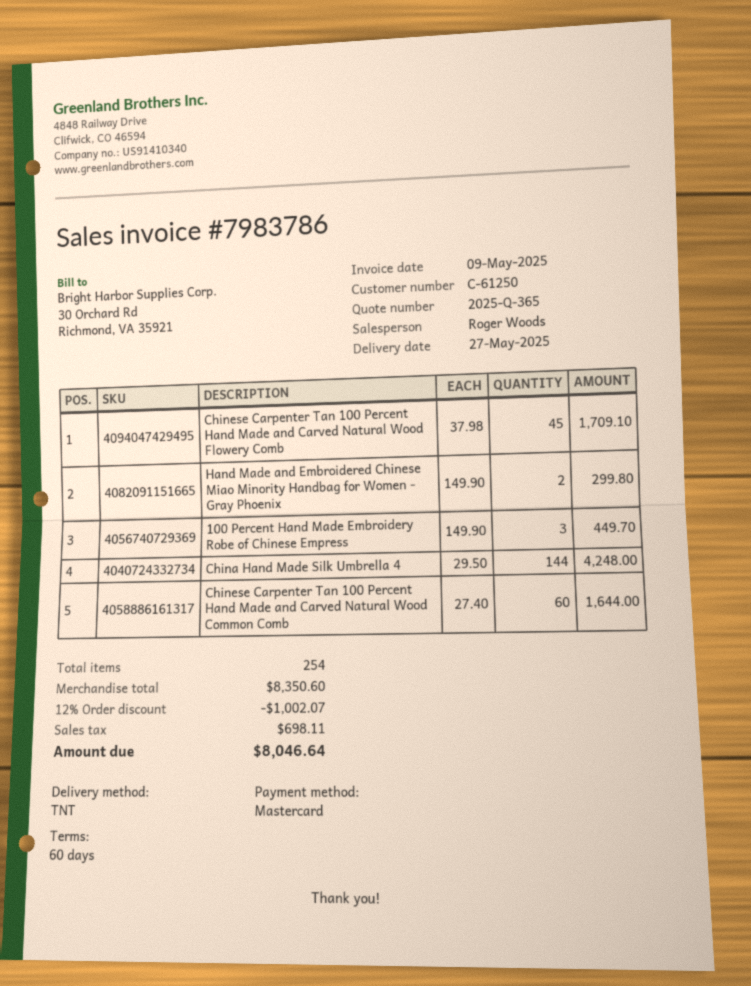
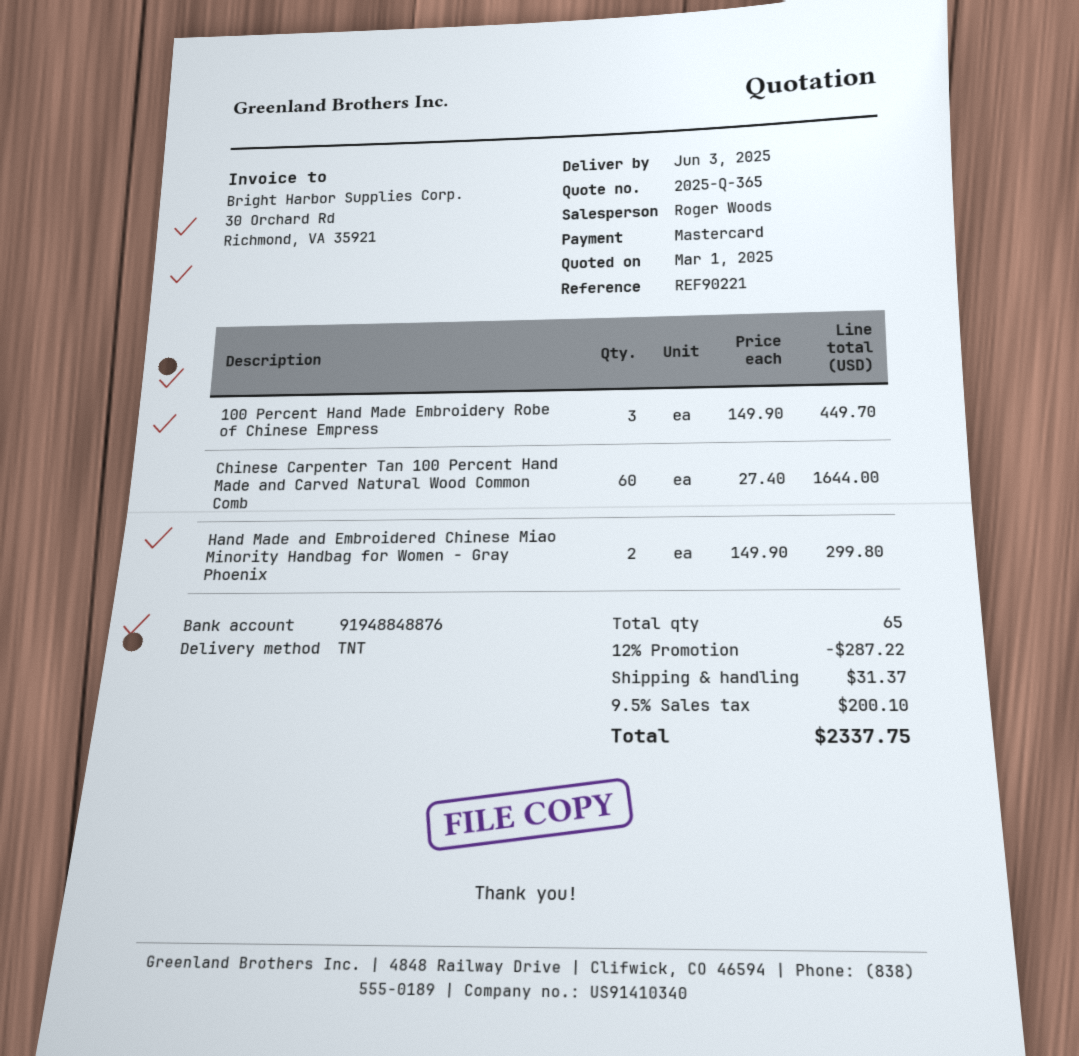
delivery date: 2025-05-27 -> 2025-06-03
Chinese Carpenter Tan 100 Percent Hand Made and Carved Natural Wood Flowery Comb: 45 x 37.98 = 1709.10 -> none
China Hand Made Silk Umbrella 4: 144 x 29.50 = 4248.00 -> none
total quantity: 254 -> 65
discount: 12% = 1002.07 -> 12% = 287.22
shipping: none -> 31.37
tax: 698.11 -> 200.10
total: 8046.64 -> 2337.75

